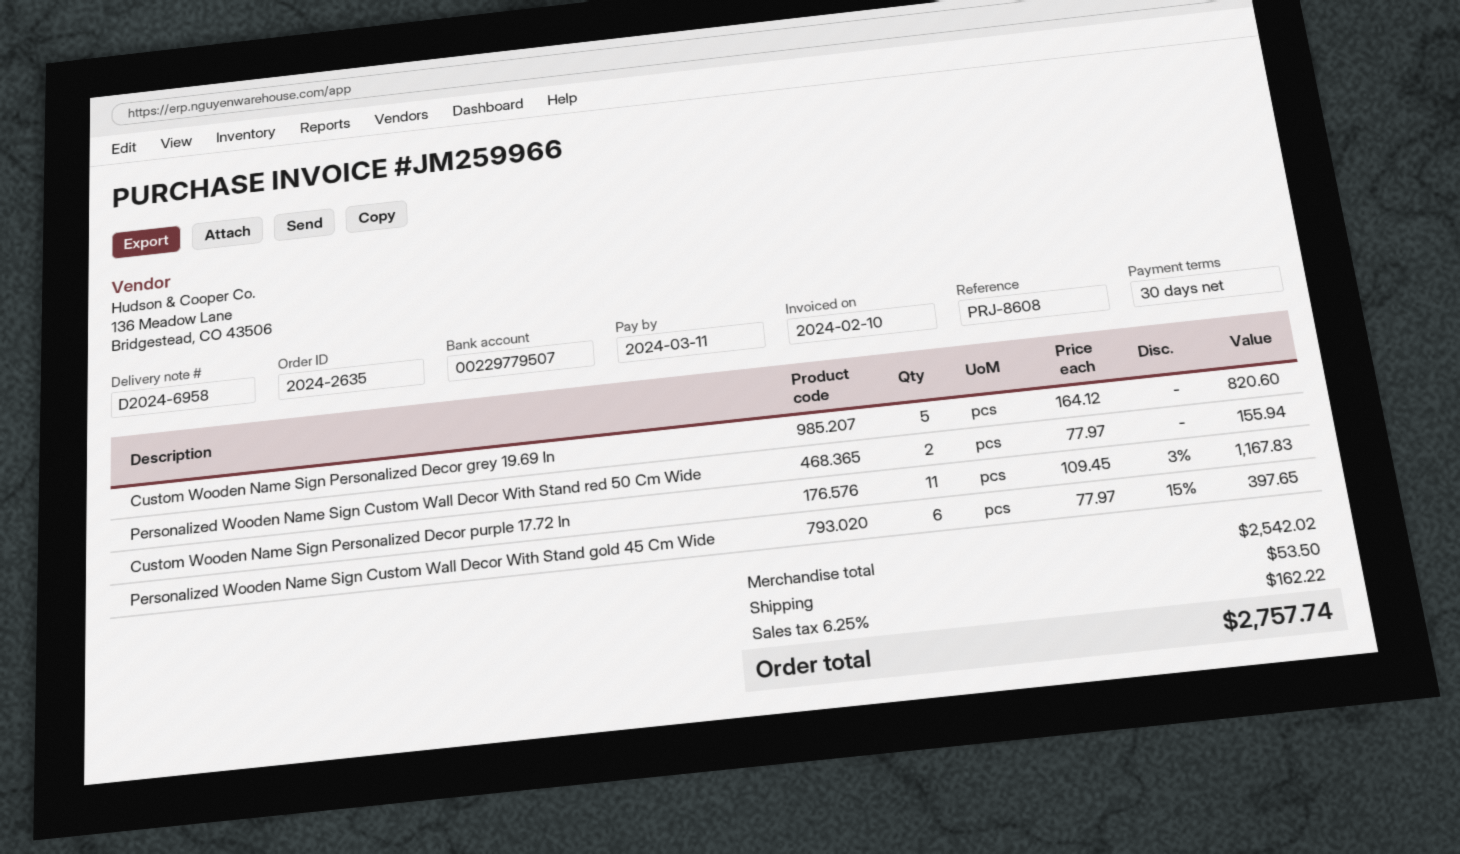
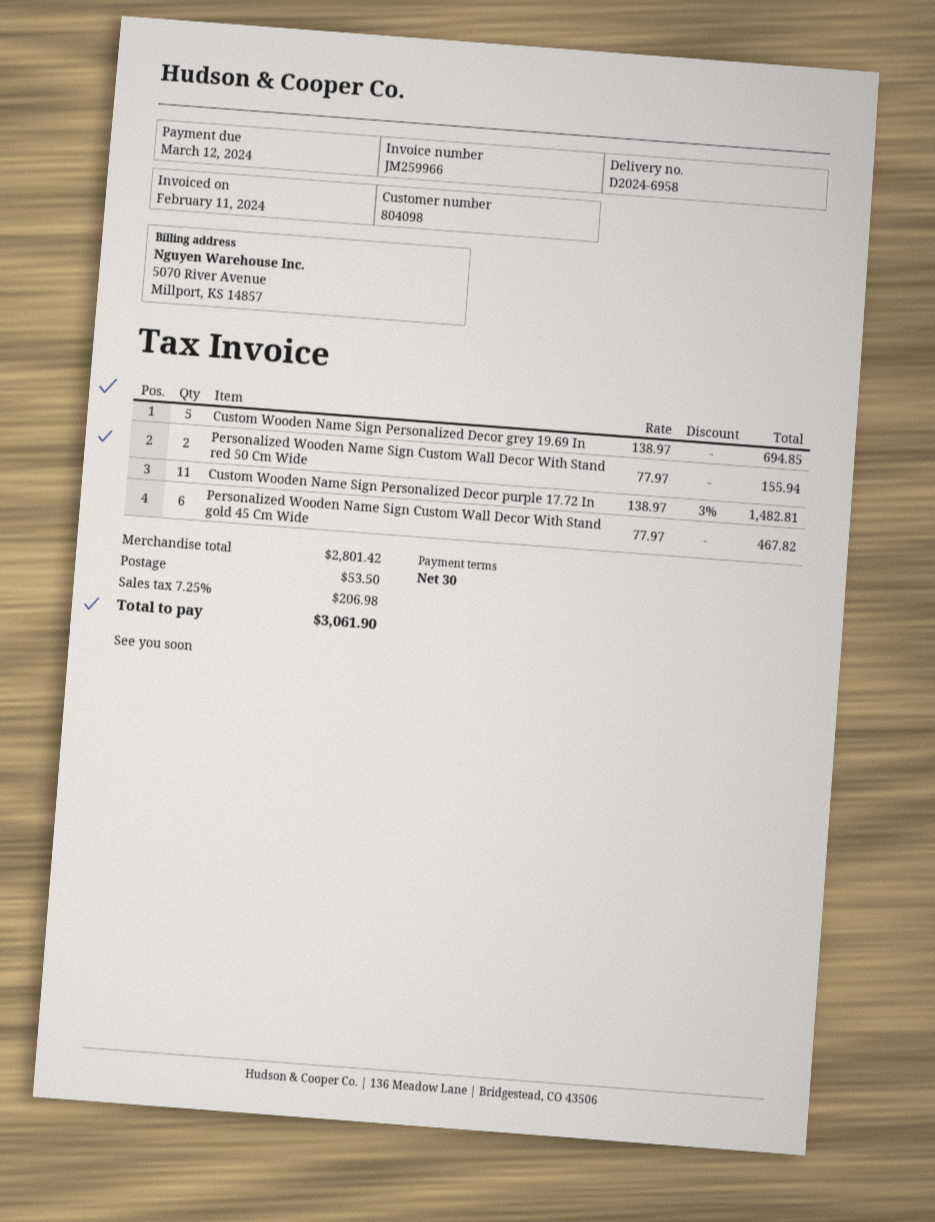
invoice date: 2024-02-10 -> 2024-02-11
due date: 2024-03-11 -> 2024-03-12
Custom Wooden Name Sign Personalized Decor grey 19.69 In: 5 x 164.12 = 820.60 -> 5 x 138.97 = 694.85
Custom Wooden Name Sign Personalized Decor purple 17.72 In: 11 x 109.45 - 3% = 1167.83 -> 11 x 138.97 - 3% = 1482.81
Personalized Wooden Name Sign Custom Wall Decor With Stand gold 45 Cm Wide: 6 x 77.97 - 15% = 397.65 -> 6 x 77.97 = 467.82
subtotal: 2542.02 -> 2801.42
tax: 6.25% = 162.22 -> 7.25% = 206.98
total: 2757.74 -> 3061.90

